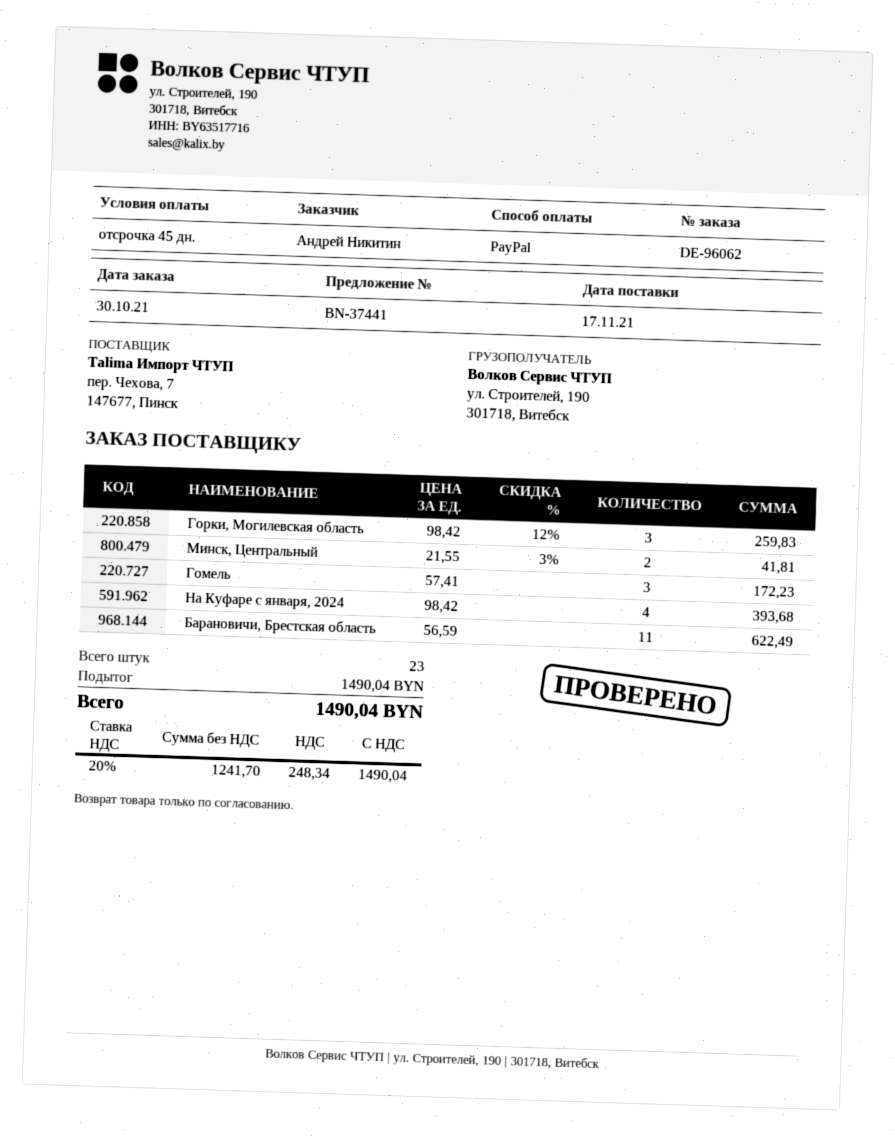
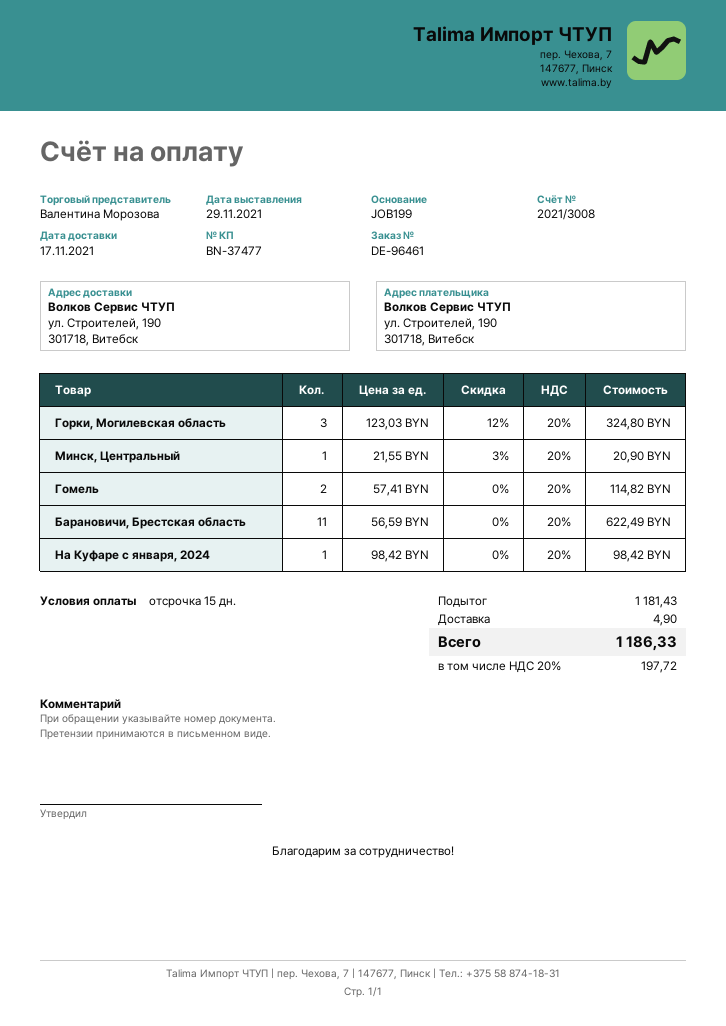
quote number: BN-37441 -> BN-37477
order number: DE-96062 -> DE-96461
payment terms: 45 days -> 15 days
Горки, Могилевская область: 3 x 98.42 - 12% = 259.83 -> 3 x 123.03 - 12% = 324.80
Минск, Центральный: 2 x 21.55 - 3% = 41.81 -> 1 x 21.55 - 3% = 20.90
Гомель: 3 x 57.41 = 172.23 -> 2 x 57.41 = 114.82
На Куфаре с января, 2024: 4 x 98.42 = 393.68 -> 1 x 98.42 = 98.42
subtotal: 1490.04 -> 1181.43
shipping: none -> 4.90
tax: 20% = 248.34 -> 20% = 197.72
total: 1490.04 -> 1186.33

